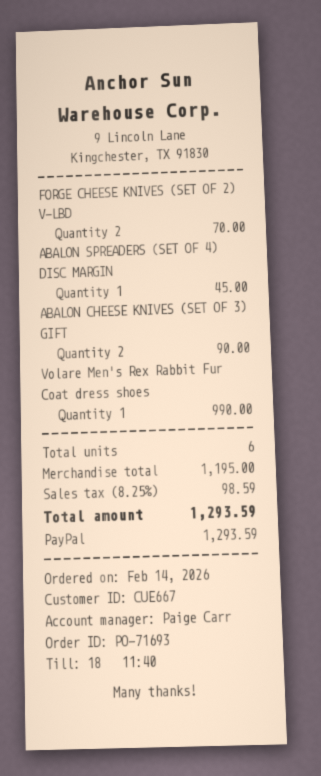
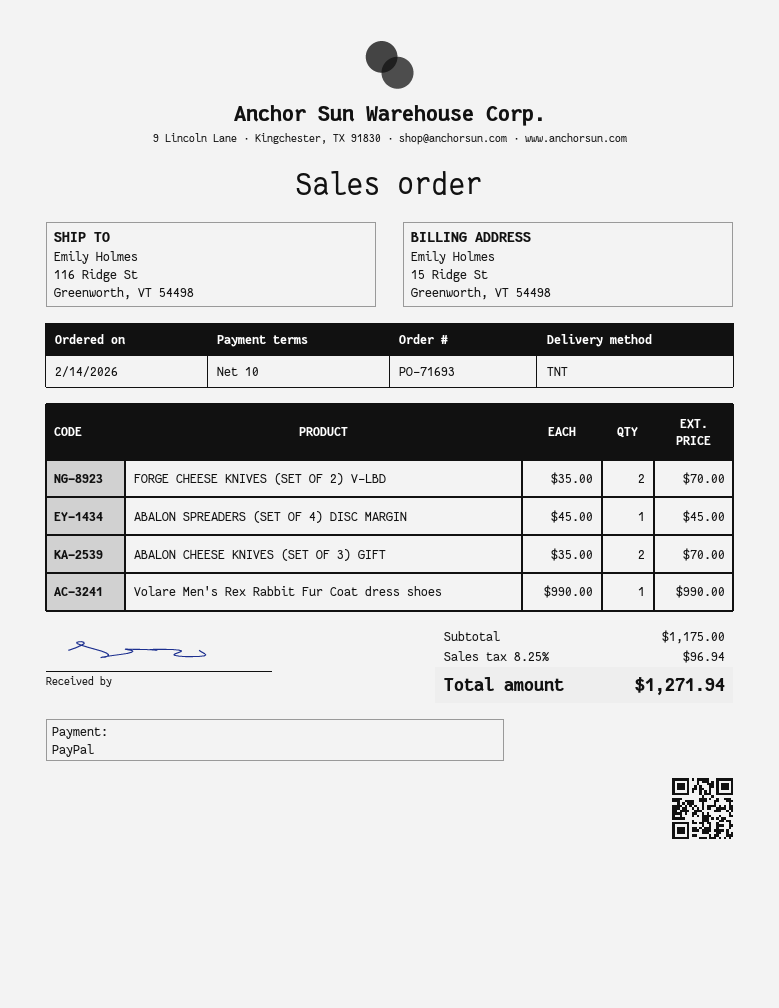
ABALON CHEESE KNIVES (SET OF 3) GIFT: 2 for 90.00 -> 2 for 70.00
subtotal: 1195.00 -> 1175.00
tax: 8.25% = 98.59 -> 8.25% = 96.94
total: 1293.59 -> 1271.94

